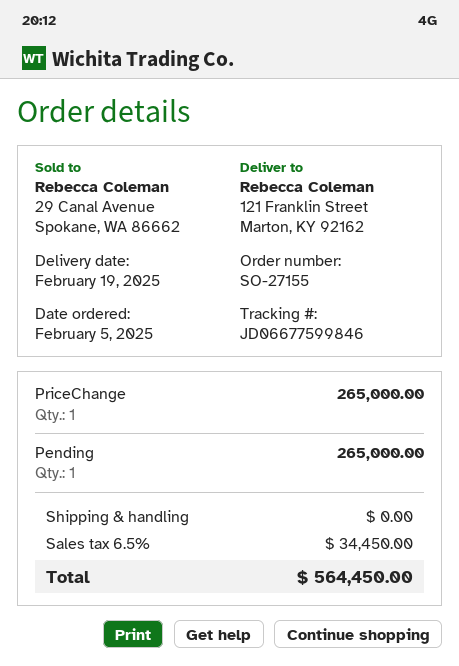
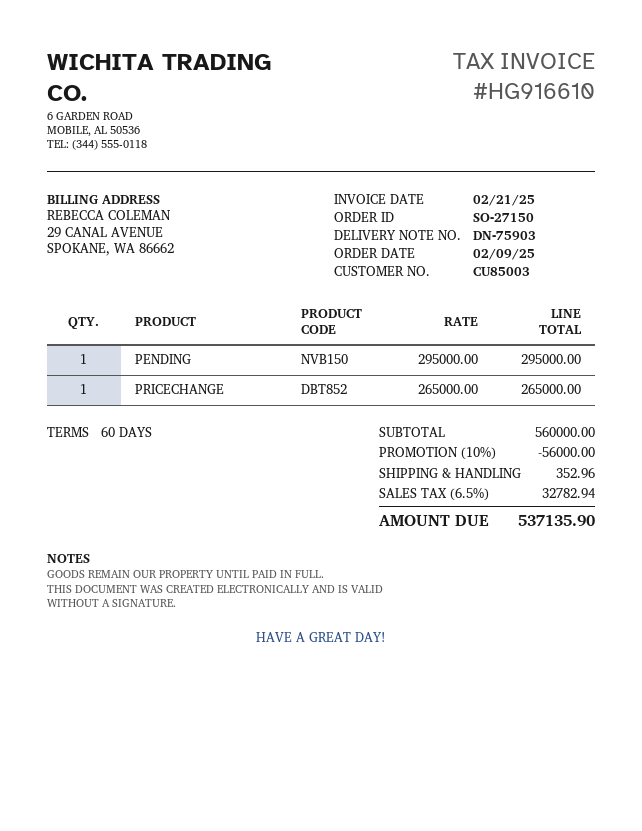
order number: SO-27155 -> SO-27150
order date: 2025-02-05 -> 2025-02-09
Pending: 1 for 265000.00 -> 1 for 295000.00
discount: none -> 10% = 56000.00
shipping: 0.00 -> 352.96
tax: 6.5% = 34450.00 -> 6.5% = 32782.94
total: 564450.00 -> 537135.90

